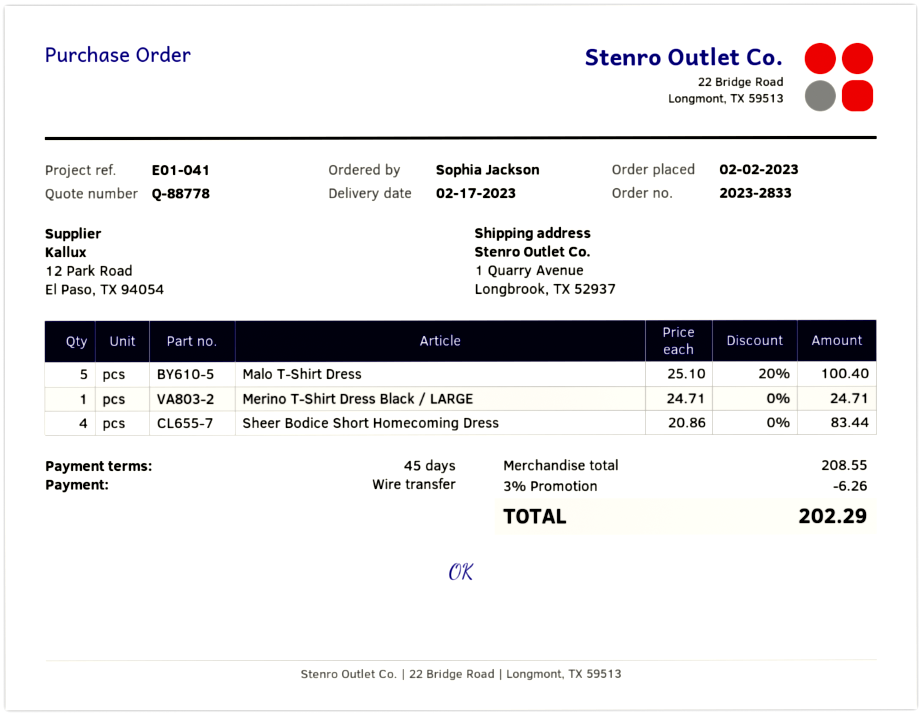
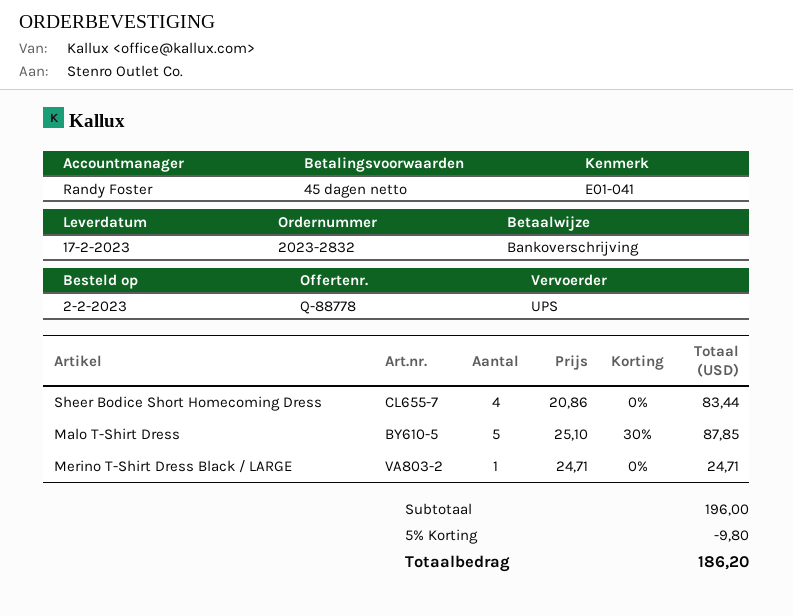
order number: 2023-2833 -> 2023-2832
Malo T-Shirt Dress: 5 x 25.10 - 20% = 100.40 -> 5 x 25.10 - 30% = 87.85
subtotal: 208.55 -> 196.00
discount: 3% = 6.26 -> 5% = 9.80
total: 202.29 -> 186.20

